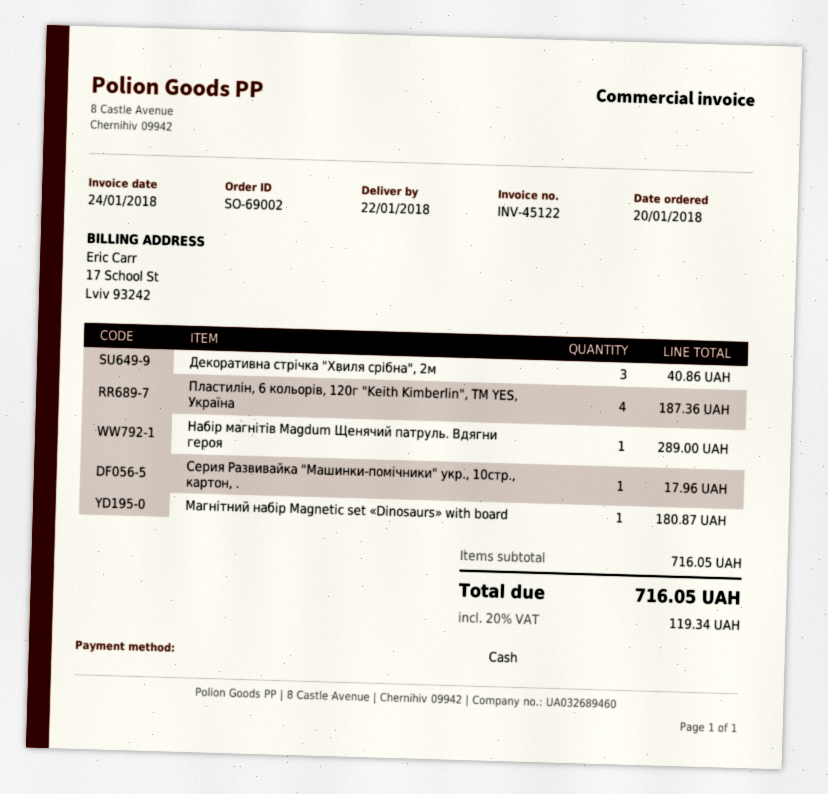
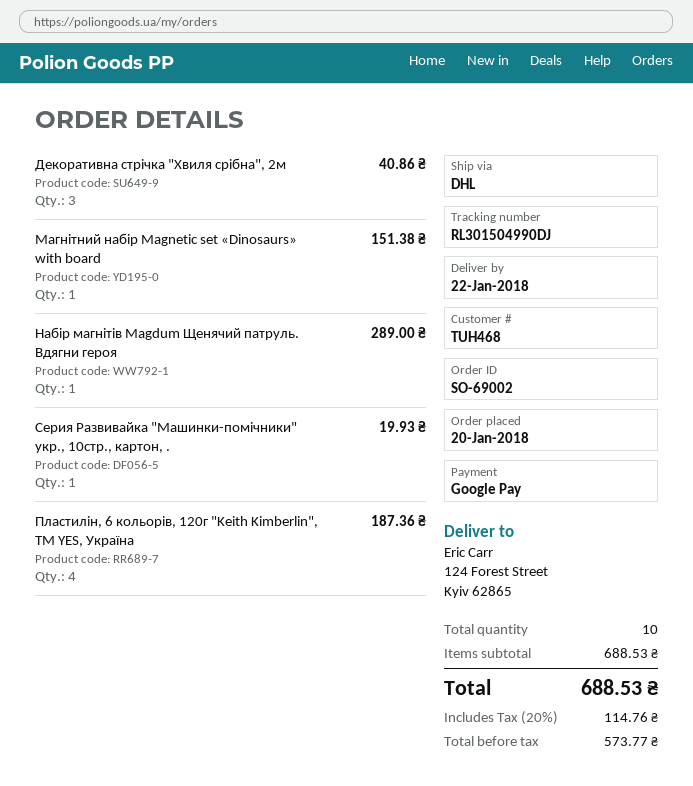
payment method: cash -> Google Pay
Серия Развивайка "Машинки-помічники" укр., 10стр., картон, .: 1 for 17.96 -> 1 for 19.93
Магнітний набір Magnetic set «Dinosaurs» with board: 1 for 180.87 -> 1 for 151.38
subtotal: 716.05 -> 688.53
tax: 20% = 119.34 -> 20% = 114.76
total: 716.05 -> 688.53

